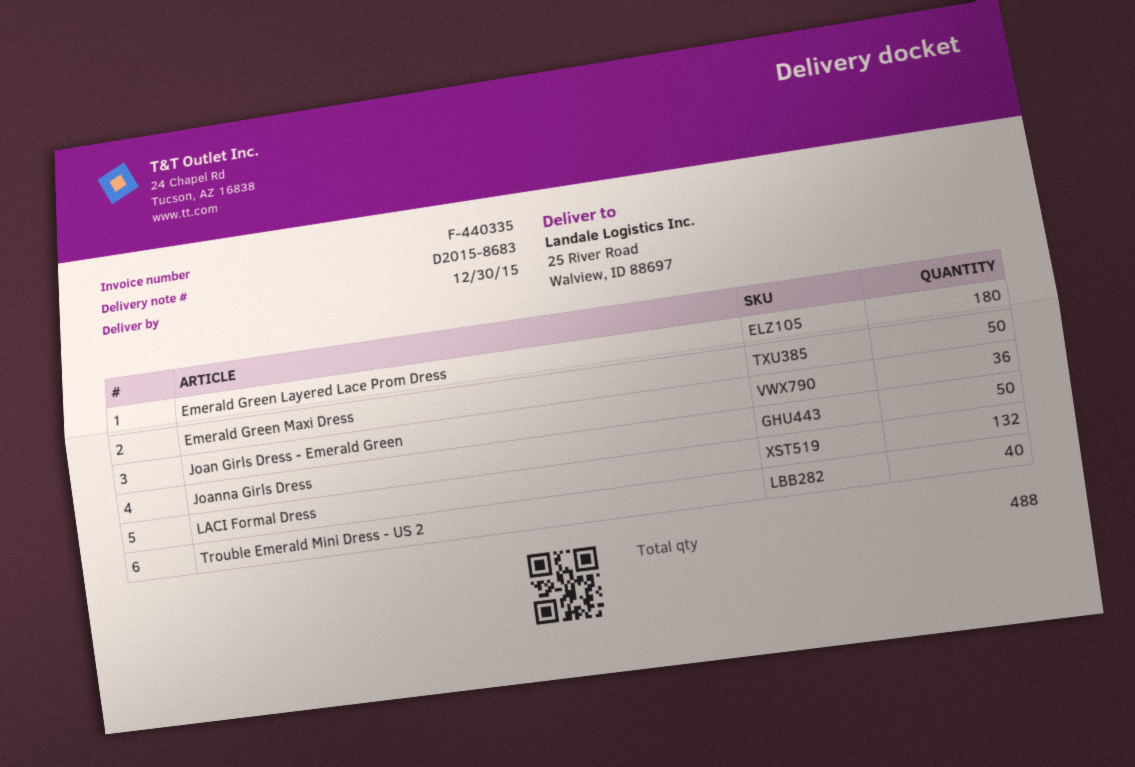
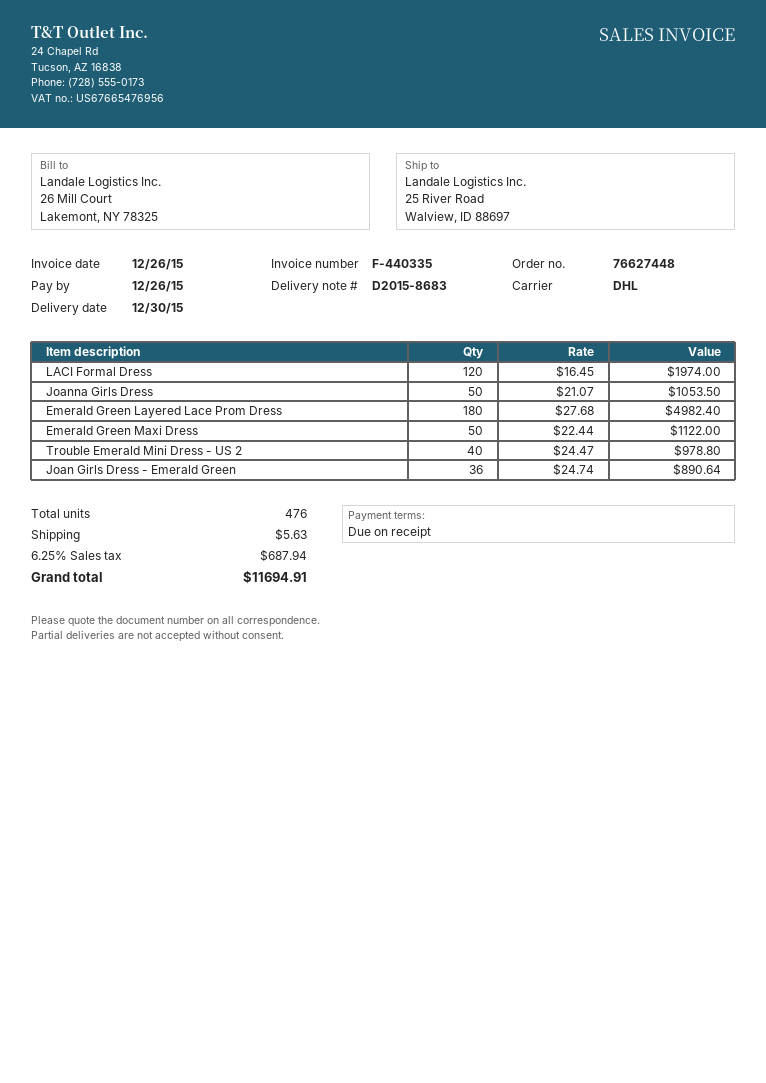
LACI Formal Dress: 132 -> 120
total quantity: 488 -> 476

